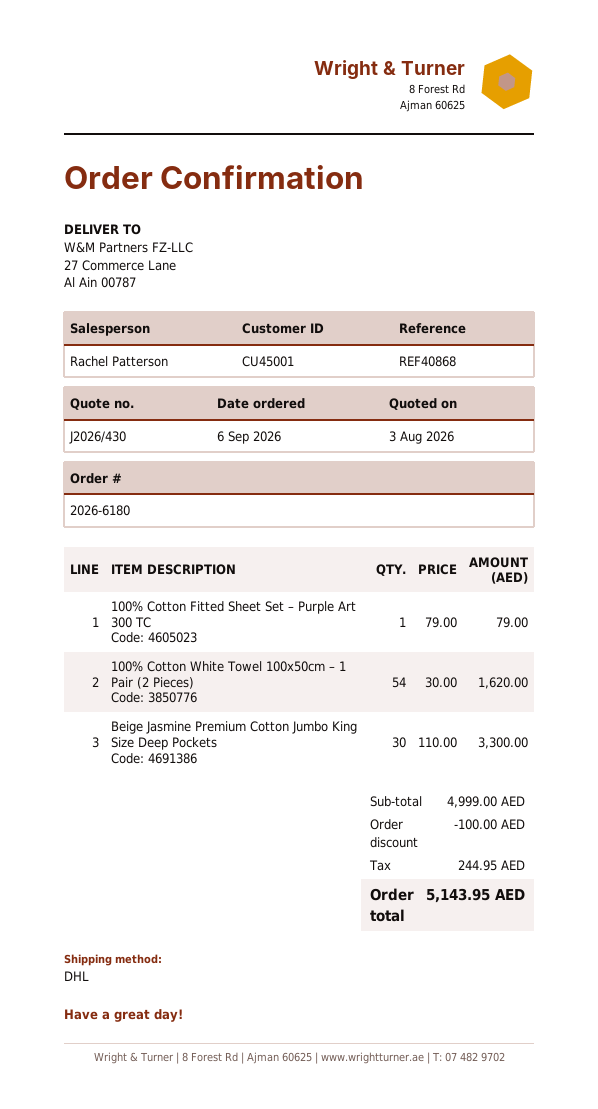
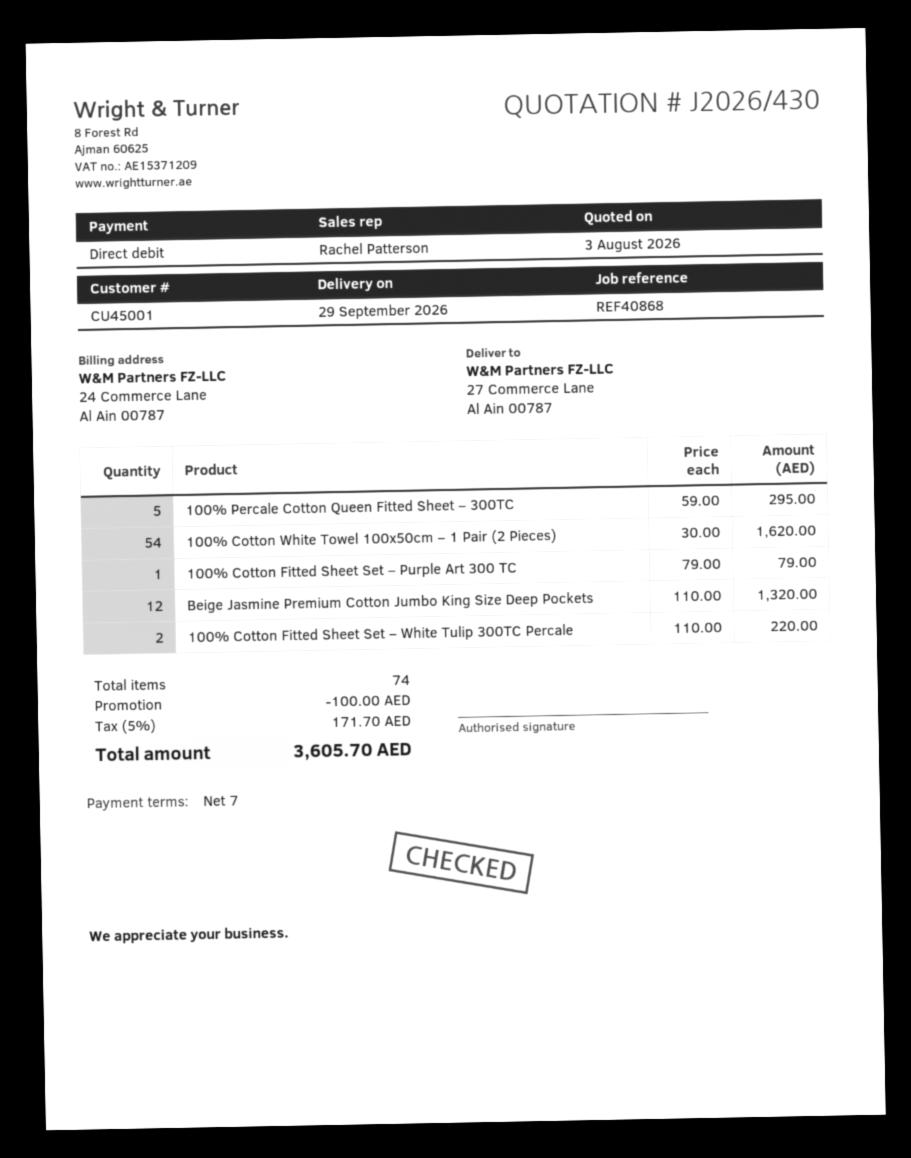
Beige Jasmine Premium Cotton Jumbo King Size Deep Pockets: 30 x 110.00 = 3300.00 -> 12 x 110.00 = 1320.00
100% Percale Cotton Queen Fitted Sheet – 300TC: none -> 5 x 59.00 = 295.00
100% Cotton Fitted Sheet Set – White Tulip 300TC Percale: none -> 2 x 110.00 = 220.00
tax: 244.95 -> 171.70
total: 5143.95 -> 3605.70

